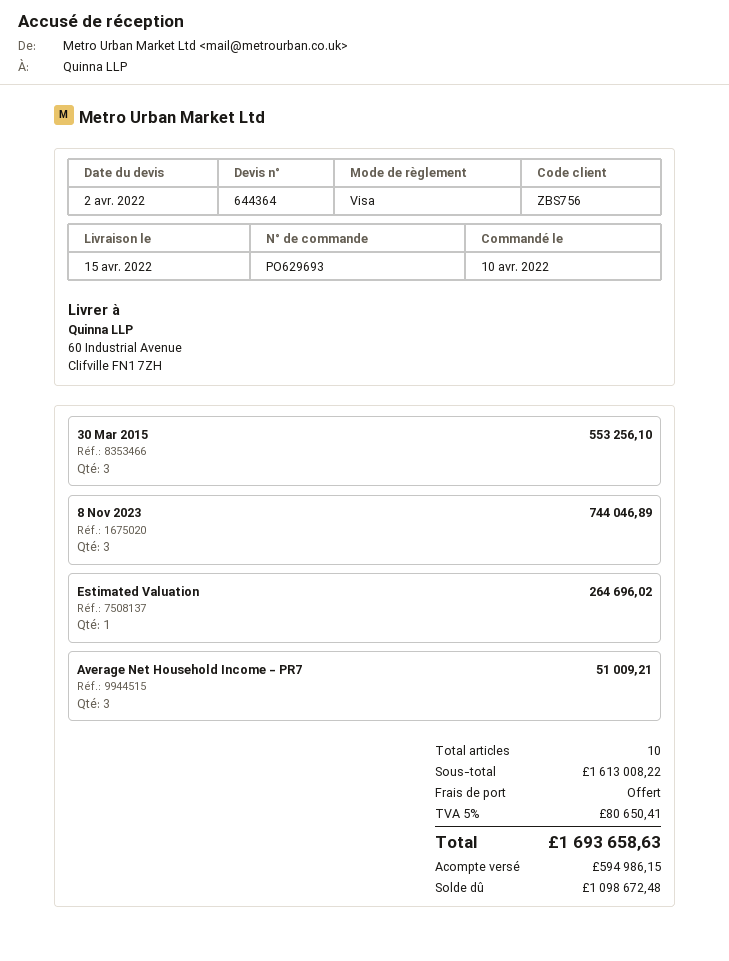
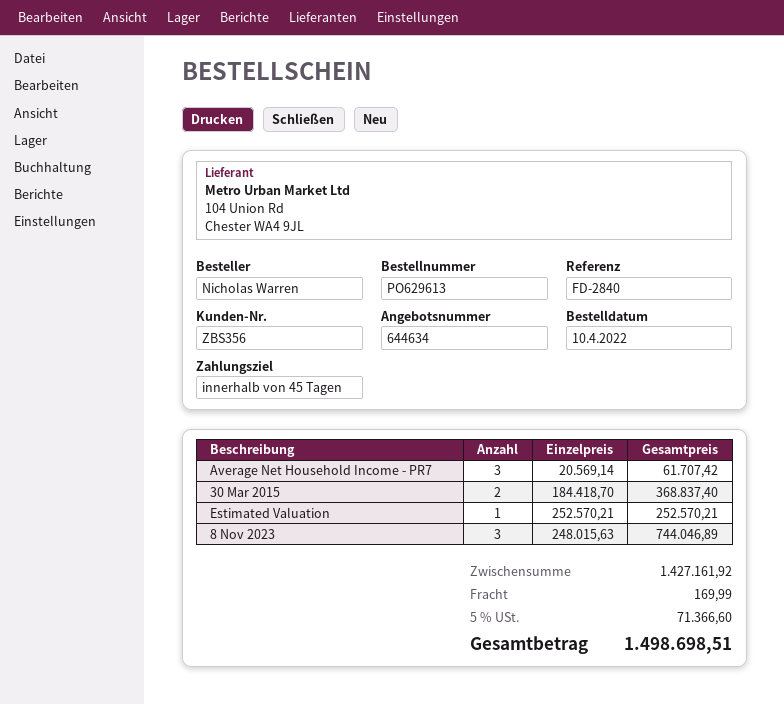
quote number: 644364 -> 644634
order number: PO629693 -> PO629613
customer number: ZBS756 -> ZBS356
30 Mar 2015: 3 for 553256.10 -> 2 for 368837.40
Estimated Valuation: 1 for 264696.02 -> 1 for 252570.21
Average Net Household Income - PR7: 3 for 51009.21 -> 3 for 61707.42
subtotal: 1613008.22 -> 1427161.92
shipping: 0.00 -> 169.99
tax: 5% = 80650.41 -> 5% = 71366.60
total: 1693658.63 -> 1498698.51

